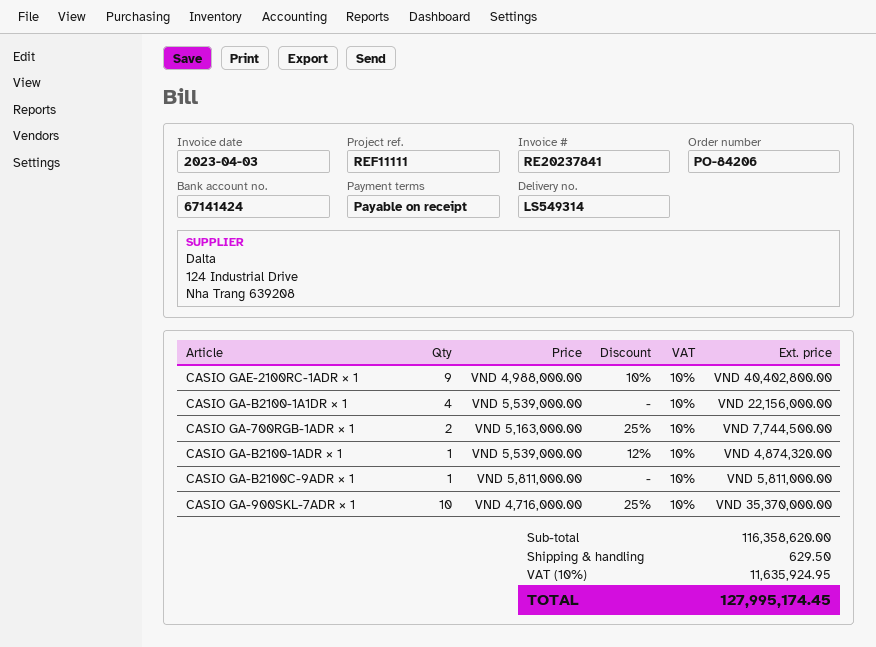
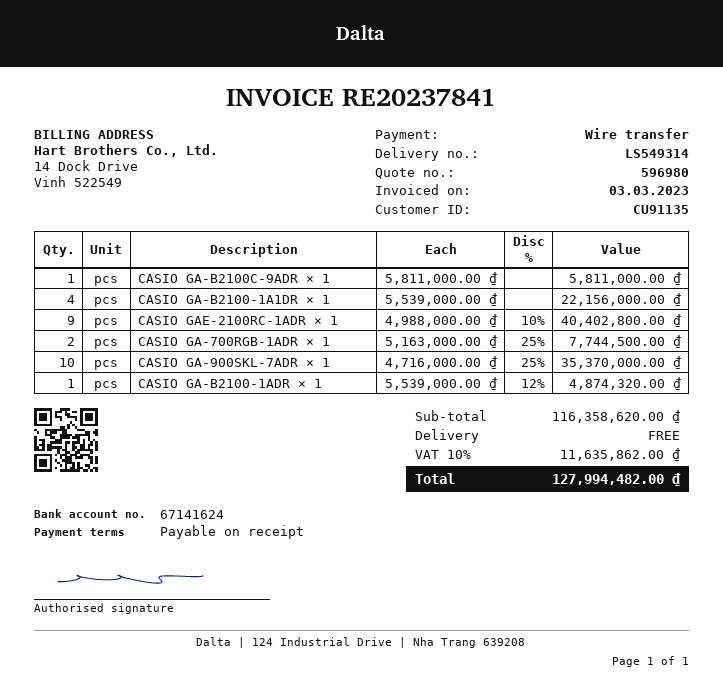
invoice date: 2023-04-03 -> 2023-03-03
bank account: 67141424 -> 67141624
shipping: 629.50 -> 0.00
tax: 10% = 11635924.95 -> 10% = 11635862.00
total: 127995174.45 -> 127994482.00

